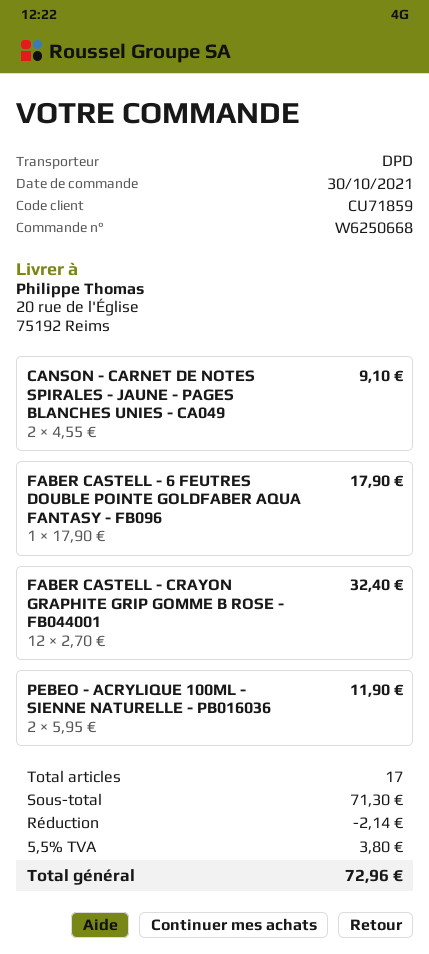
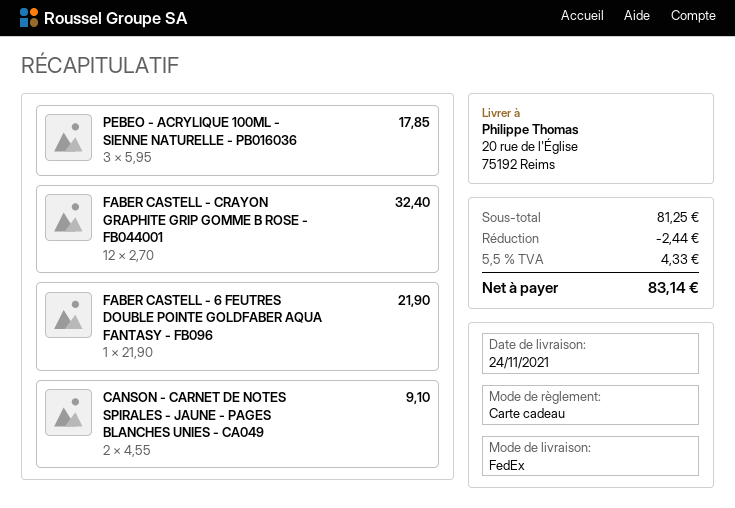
shipping method: DPD -> FedEx
FABER CASTELL - 6 FEUTRES DOUBLE POINTE GOLDFABER AQUA FANTASY - FB096: 1 x 17.90 = 17.90 -> 1 x 21.90 = 21.90
PEBEO - ACRYLIQUE 100ML - SIENNE NATURELLE - PB016036: 2 x 5.95 = 11.90 -> 3 x 5.95 = 17.85
subtotal: 71.30 -> 81.25
discount: 2.14 -> 2.44
tax: 5.5% = 3.80 -> 5.5% = 4.33
total: 72.96 -> 83.14

